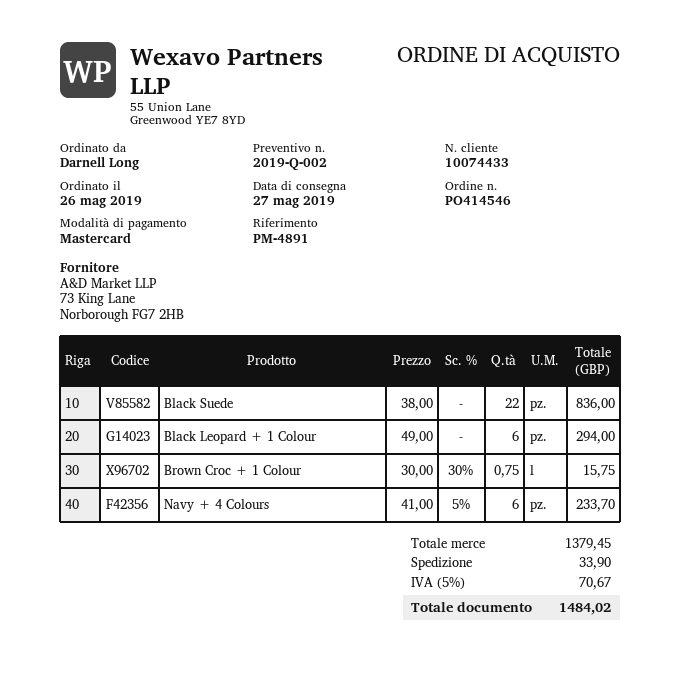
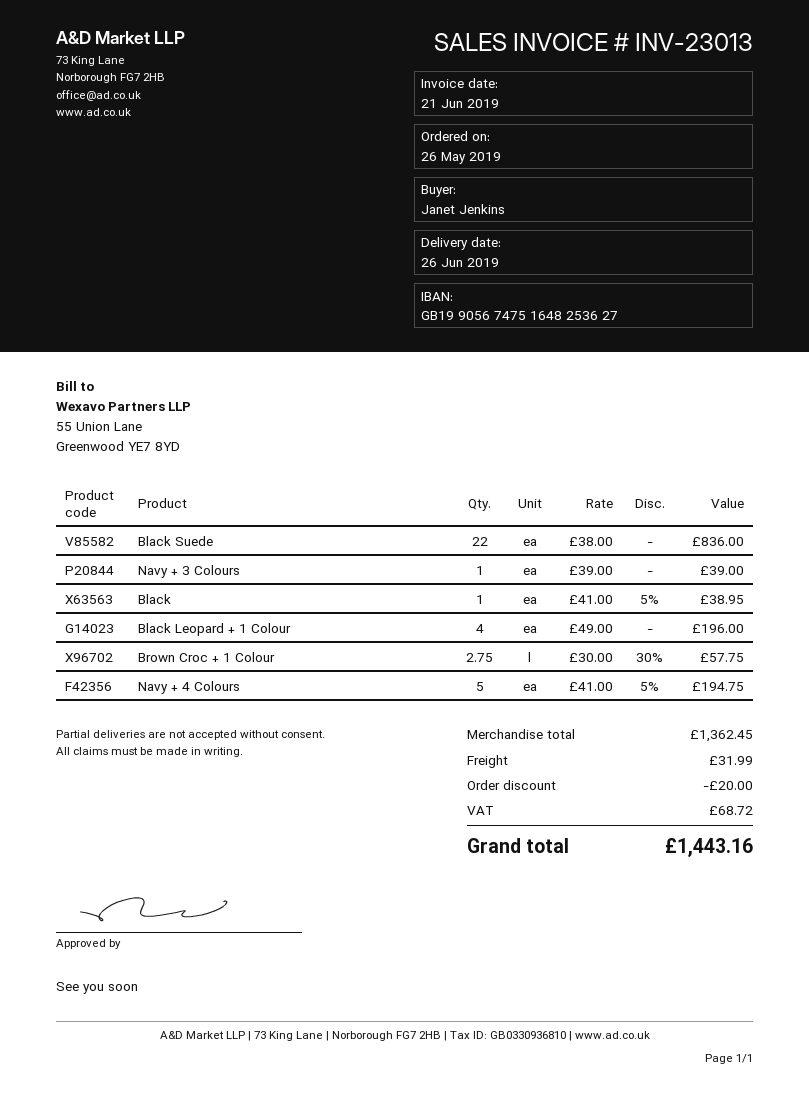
delivery date: 2019-05-27 -> 2019-06-26
ordered by: Darnell Long -> Janet Jenkins
Black Leopard + 1 Colour: 6 x 49.00 = 294.00 -> 4 x 49.00 = 196.00
Brown Croc + 1 Colour: 0.75 x 30.00 - 30% = 15.75 -> 2.75 x 30.00 - 30% = 57.75
Navy + 4 Colours: 6 x 41.00 - 5% = 233.70 -> 5 x 41.00 - 5% = 194.75
Navy + 3 Colours: none -> 1 x 39.00 = 39.00
Black: none -> 1 x 41.00 - 5% = 38.95
subtotal: 1379.45 -> 1362.45
discount: none -> 20.00
shipping: 33.90 -> 31.99
tax: 70.67 -> 68.72
total: 1484.02 -> 1443.16

